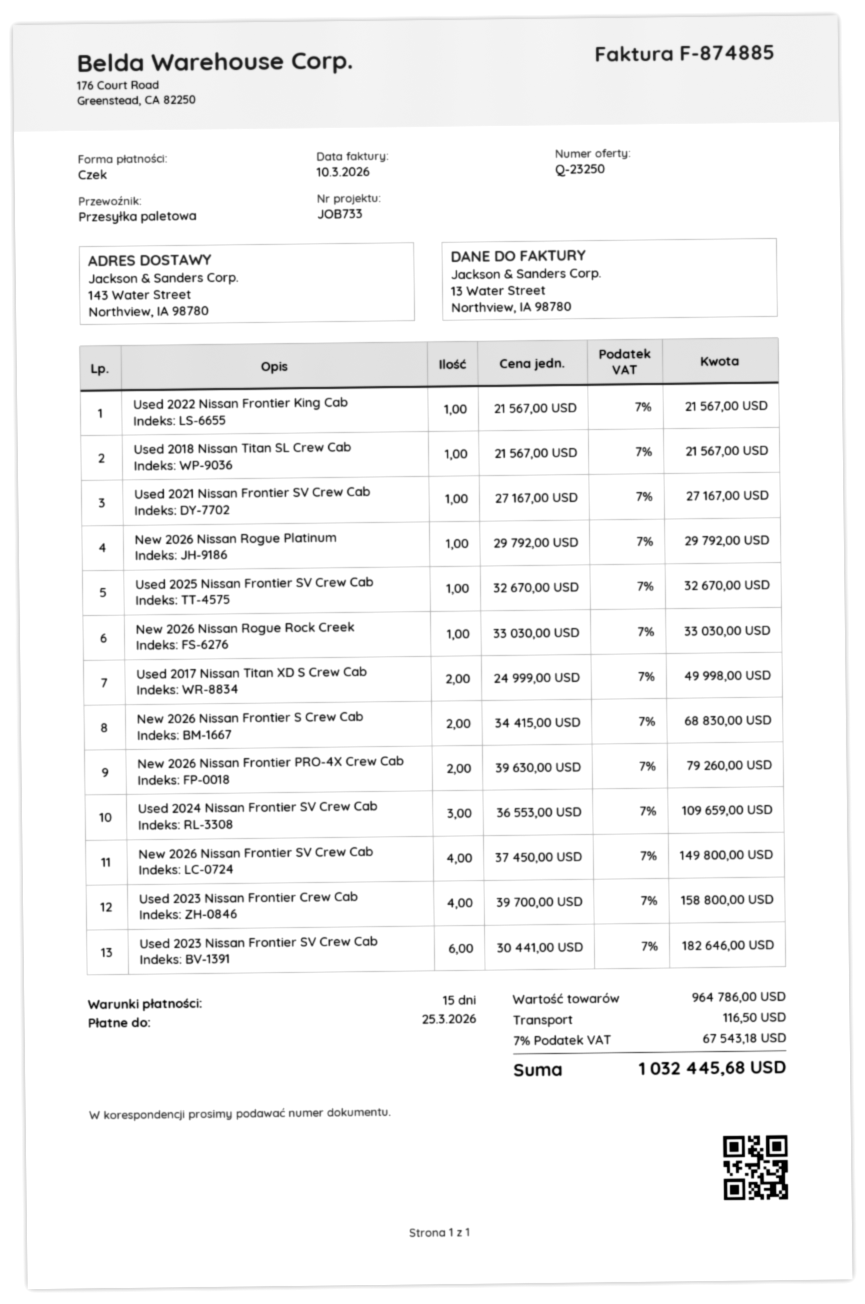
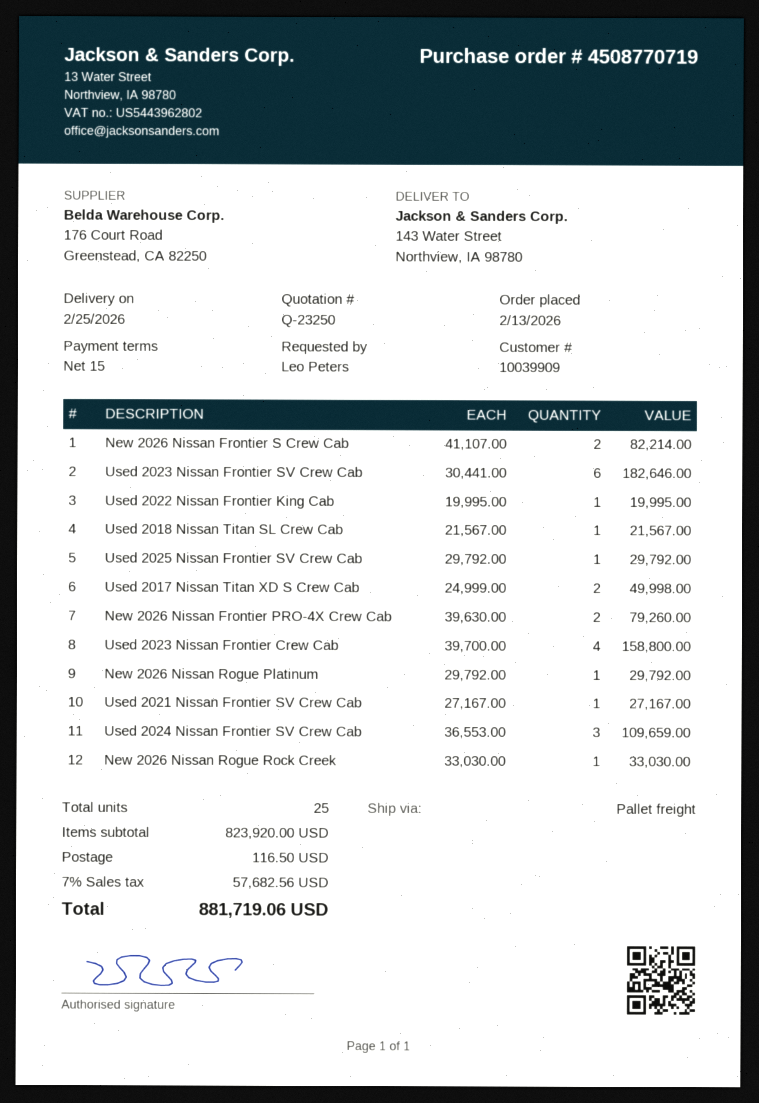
Used 2022 Nissan Frontier King Cab: 1 x 21567.00 = 21567.00 -> 1 x 19995.00 = 19995.00
Used 2025 Nissan Frontier SV Crew Cab: 1 x 32670.00 = 32670.00 -> 1 x 29792.00 = 29792.00
New 2026 Nissan Frontier S Crew Cab: 2 x 34415.00 = 68830.00 -> 2 x 41107.00 = 82214.00
New 2026 Nissan Frontier SV Crew Cab: 4 x 37450.00 = 149800.00 -> none
subtotal: 964786.00 -> 823920.00
tax: 7% = 67543.18 -> 7% = 57682.56
total: 1032445.68 -> 881719.06

